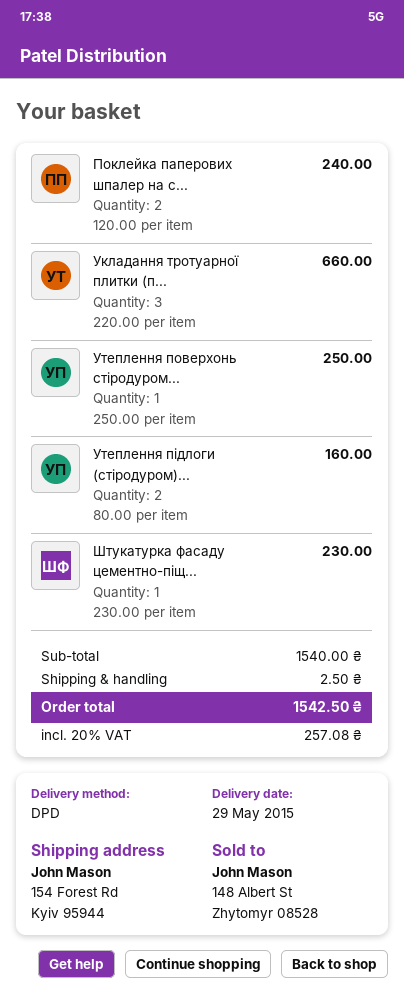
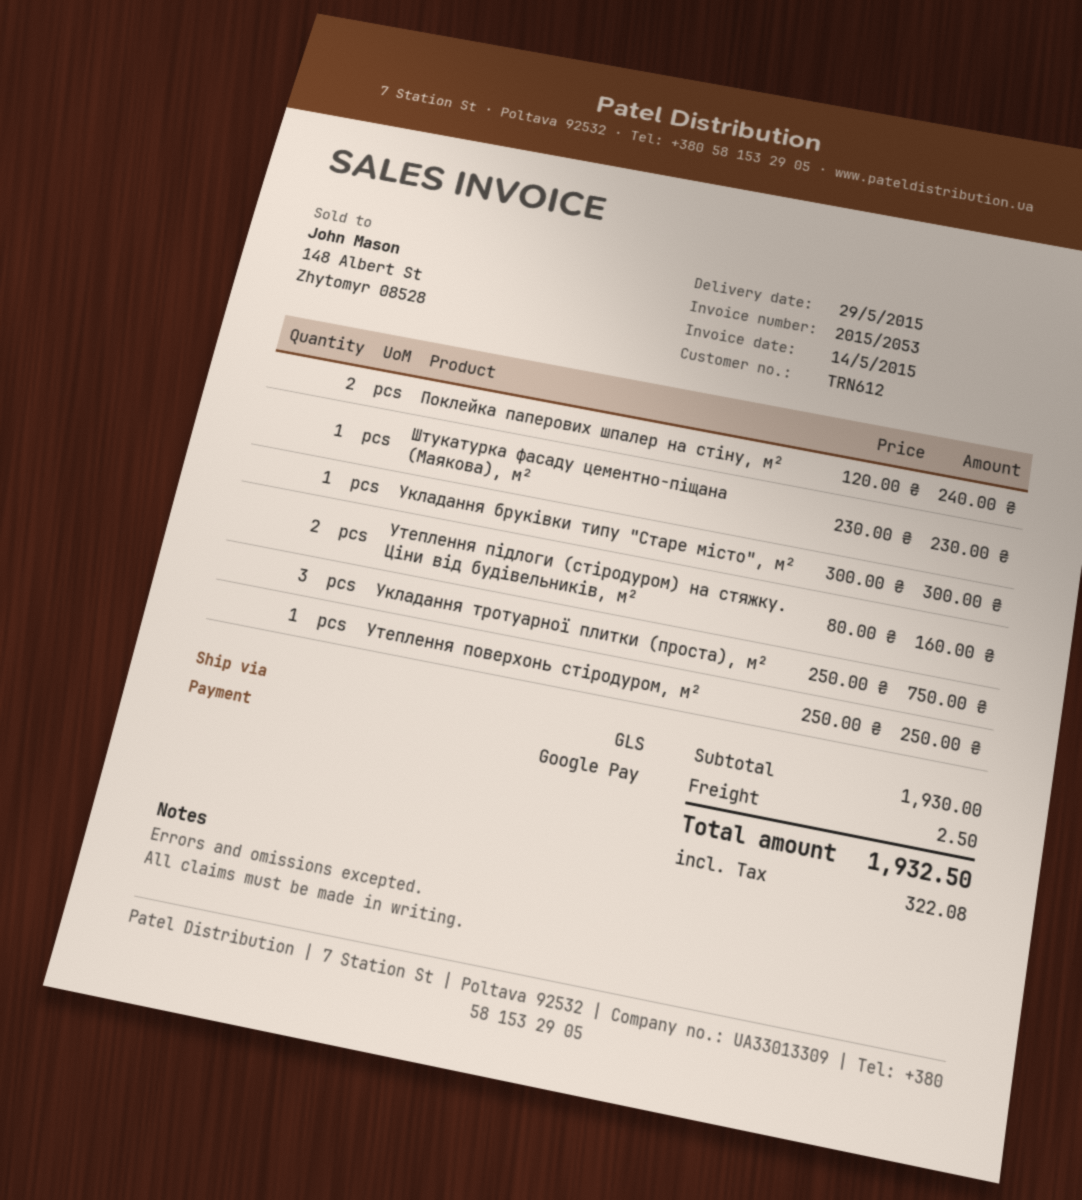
shipping method: DPD -> GLS
Укладання тротуарної плитки (п...: 3 x 220.00 = 660.00 -> 3 x 250.00 = 750.00
Укладання бруківки типу "Старе місто", м²: none -> 1 x 300.00 = 300.00
subtotal: 1540.00 -> 1930.00
tax: 257.08 -> 322.08
total: 1542.50 -> 1932.50

